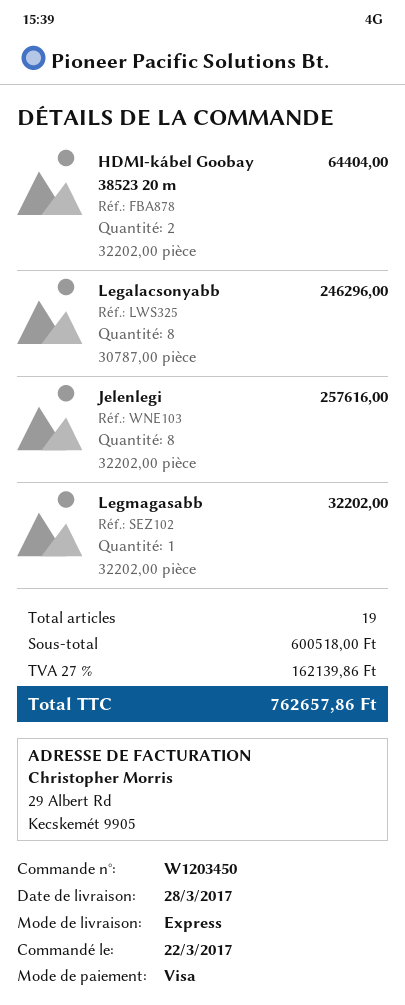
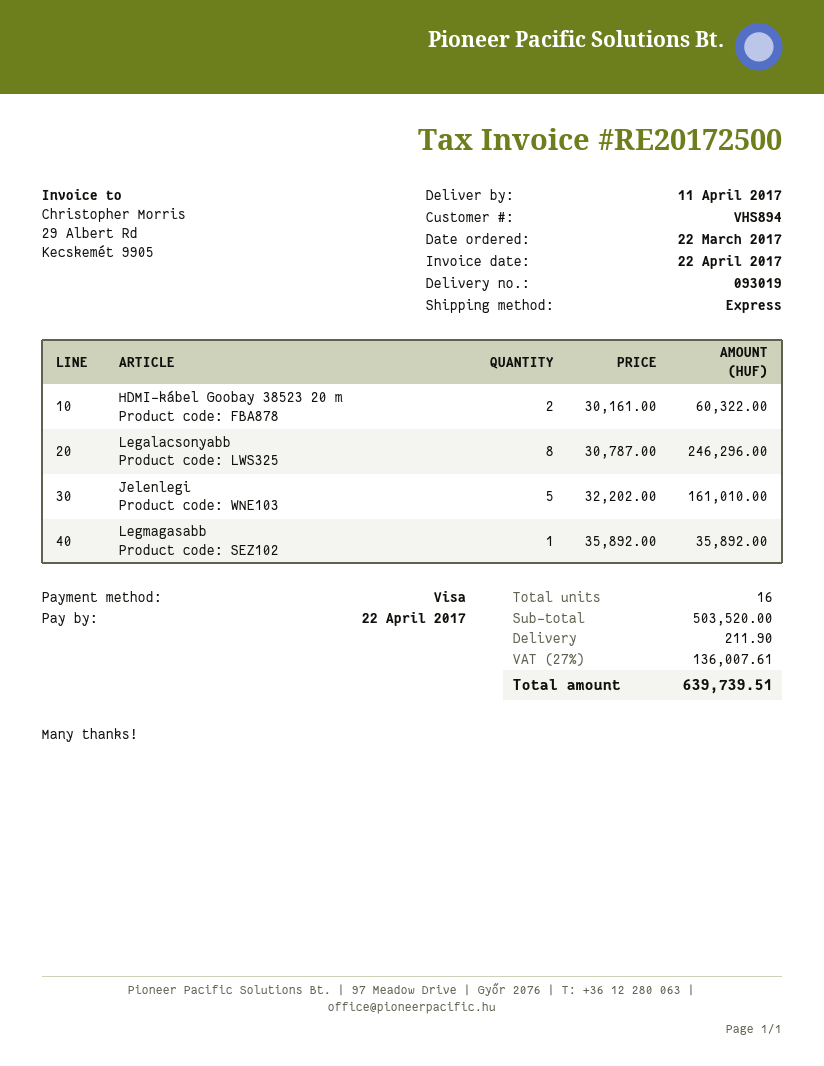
delivery date: 2017-03-28 -> 2017-04-11
HDMI-kábel Goobay 38523 20 m: 2 x 32202.00 = 64404.00 -> 2 x 30161.00 = 60322.00
Jelenlegi: 8 x 32202.00 = 257616.00 -> 5 x 32202.00 = 161010.00
Legmagasabb: 1 x 32202.00 = 32202.00 -> 1 x 35892.00 = 35892.00
total quantity: 19 -> 16
subtotal: 600518.00 -> 503520.00
shipping: none -> 211.90
tax: 27% = 162139.86 -> 27% = 136007.61
total: 762657.86 -> 639739.51

